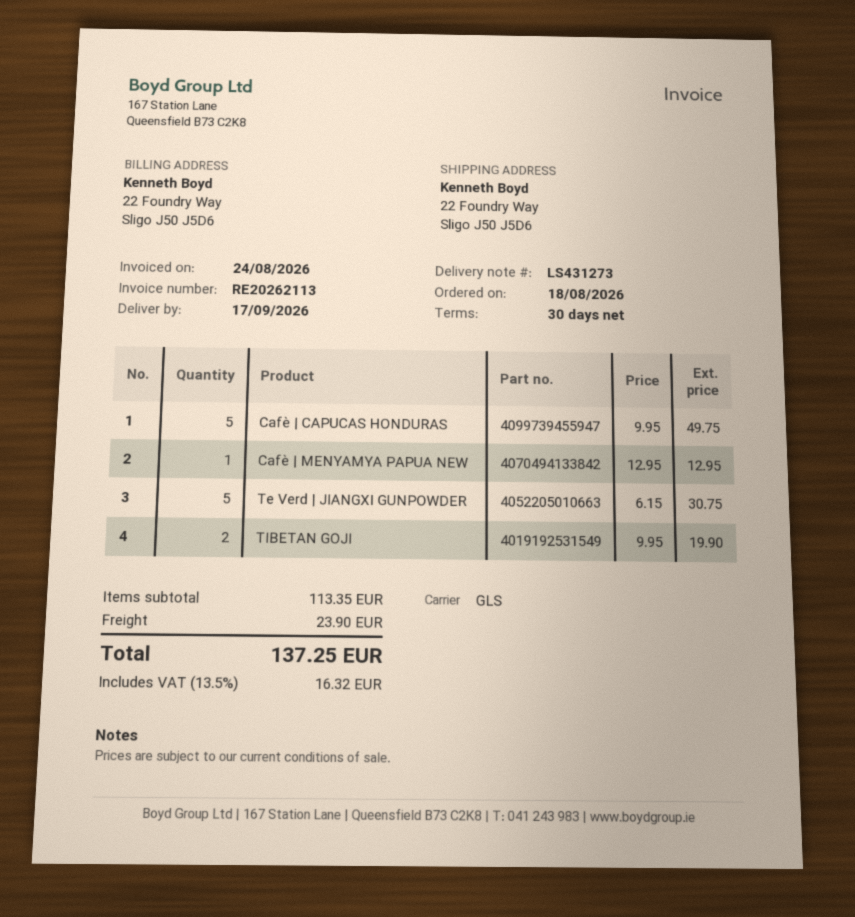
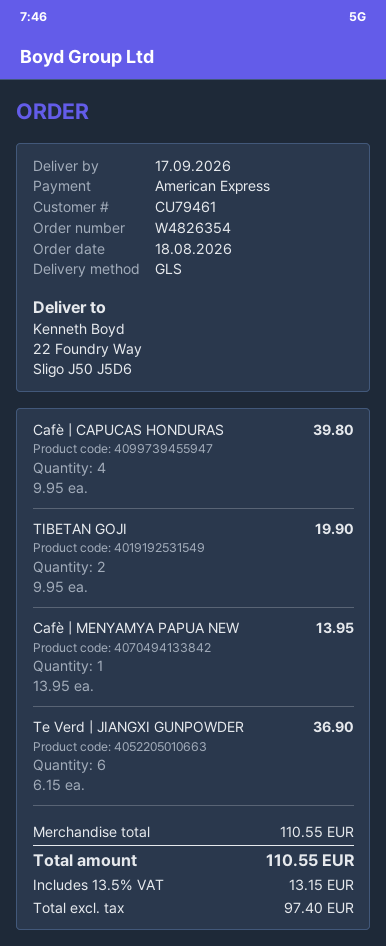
Cafè | CAPUCAS HONDURAS: 5 x 9.95 = 49.75 -> 4 x 9.95 = 39.80
Cafè | MENYAMYA PAPUA NEW: 1 x 12.95 = 12.95 -> 1 x 13.95 = 13.95
Te Verd | JIANGXI GUNPOWDER: 5 x 6.15 = 30.75 -> 6 x 6.15 = 36.90
subtotal: 113.35 -> 110.55
shipping: 23.90 -> none
tax: 13.5% = 16.32 -> 13.5% = 13.15
total: 137.25 -> 110.55

